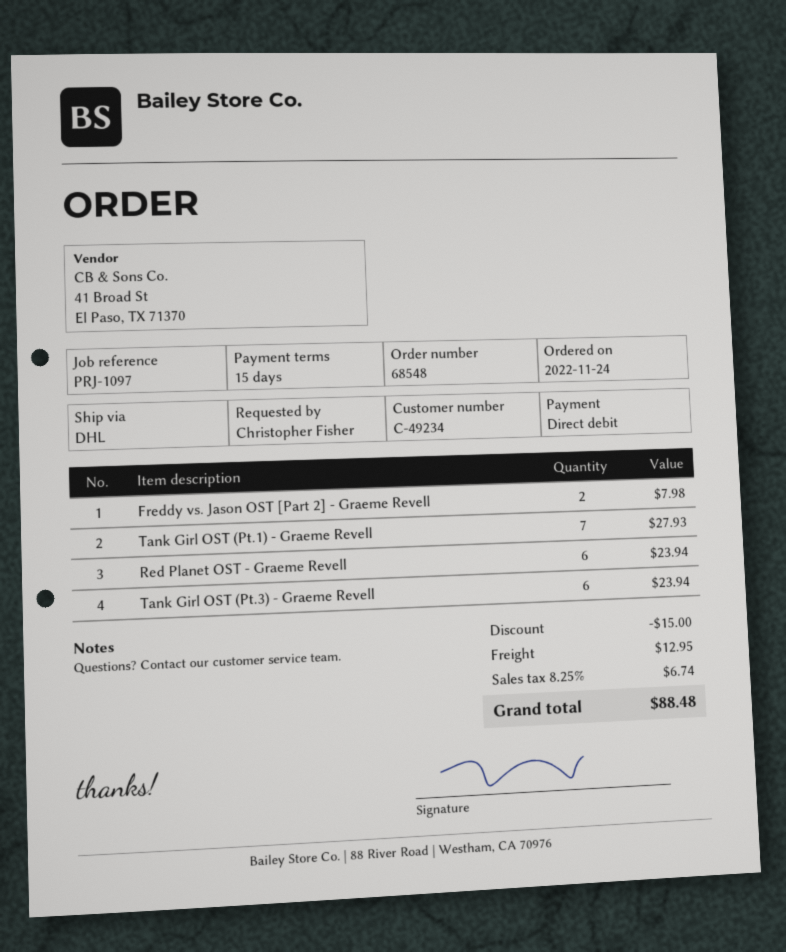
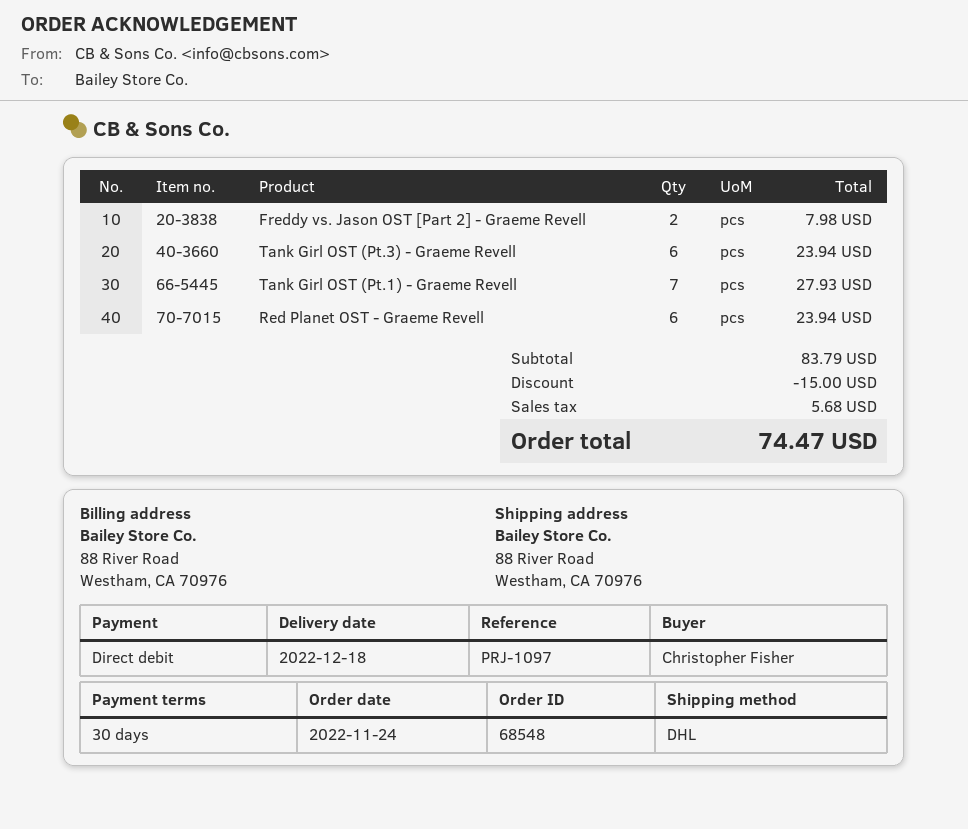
payment terms: 15 days -> 30 days
shipping: 12.95 -> none
tax: 6.74 -> 5.68
total: 88.48 -> 74.47

